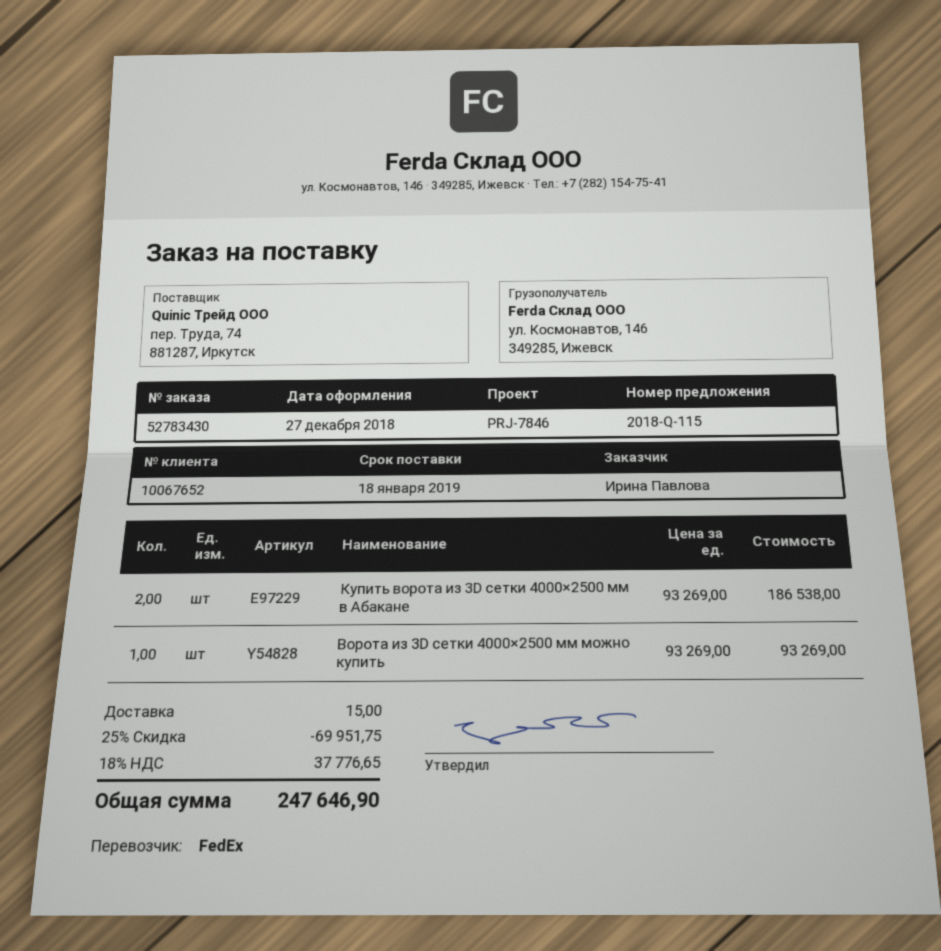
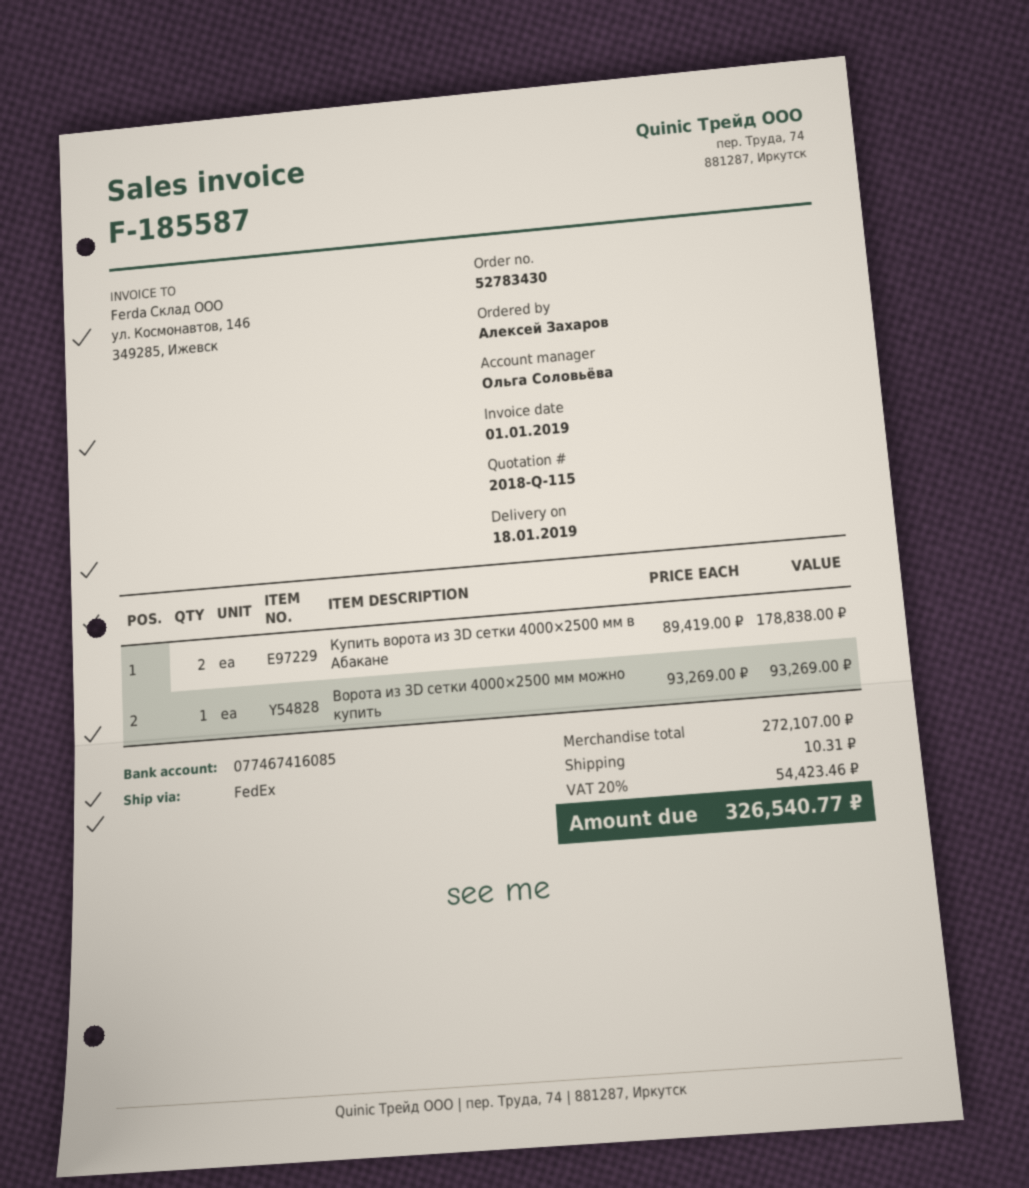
ordered by: Ирина Павлова -> Алексей Захаров
Купить ворота из 3D сетки 4000×2500 мм в Абакане: 2 x 93269.00 = 186538.00 -> 2 x 89419.00 = 178838.00
discount: 25% = 69951.75 -> none
shipping: 15.00 -> 10.31
tax: 18% = 37776.65 -> 20% = 54423.46
total: 247646.90 -> 326540.77

